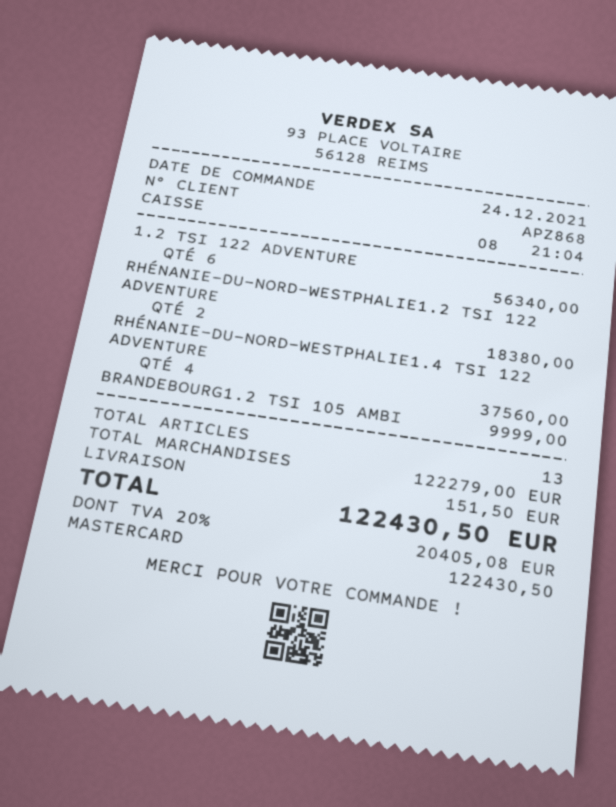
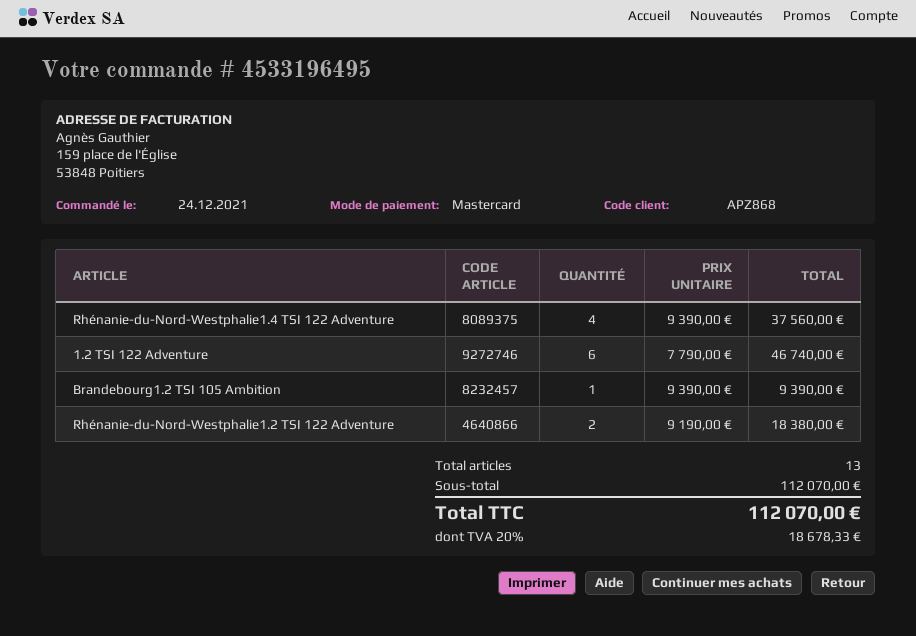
1.2 TSI 122 ADVENTURE: 6 for 56340.00 -> 6 for 46740.00
BRANDEBOURG1.2 TSI 105 AMBI: 1 for 9999.00 -> 1 for 9390.00
subtotal: 122279.00 -> 112070.00
shipping: 151.50 -> none
tax: 20% = 20405.08 -> 20% = 18678.33
total: 122430.50 -> 112070.00

